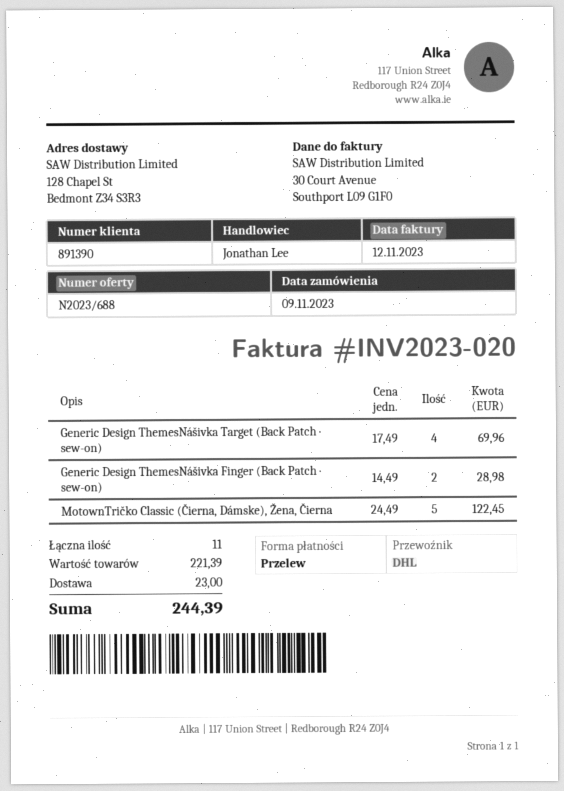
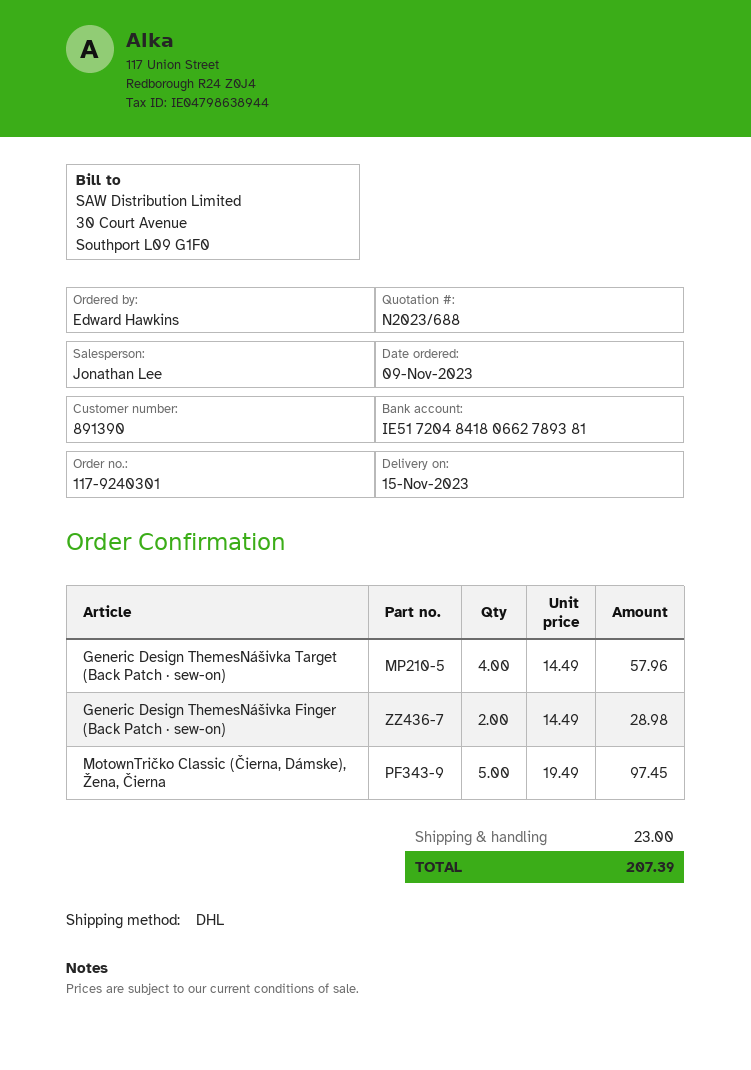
Generic Design ThemesNášivka Target (Back Patch · sew-on): 4 x 17.49 = 69.96 -> 4 x 14.49 = 57.96
MotownTričko Classic (Čierna, Dámske), Žena, Čierna: 5 x 24.49 = 122.45 -> 5 x 19.49 = 97.45
total: 244.39 -> 207.39

